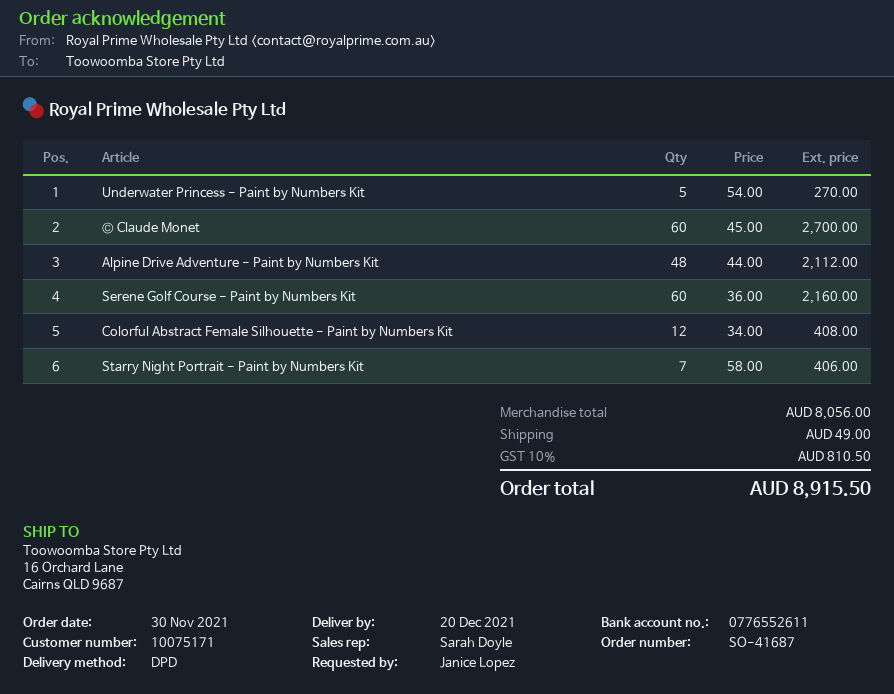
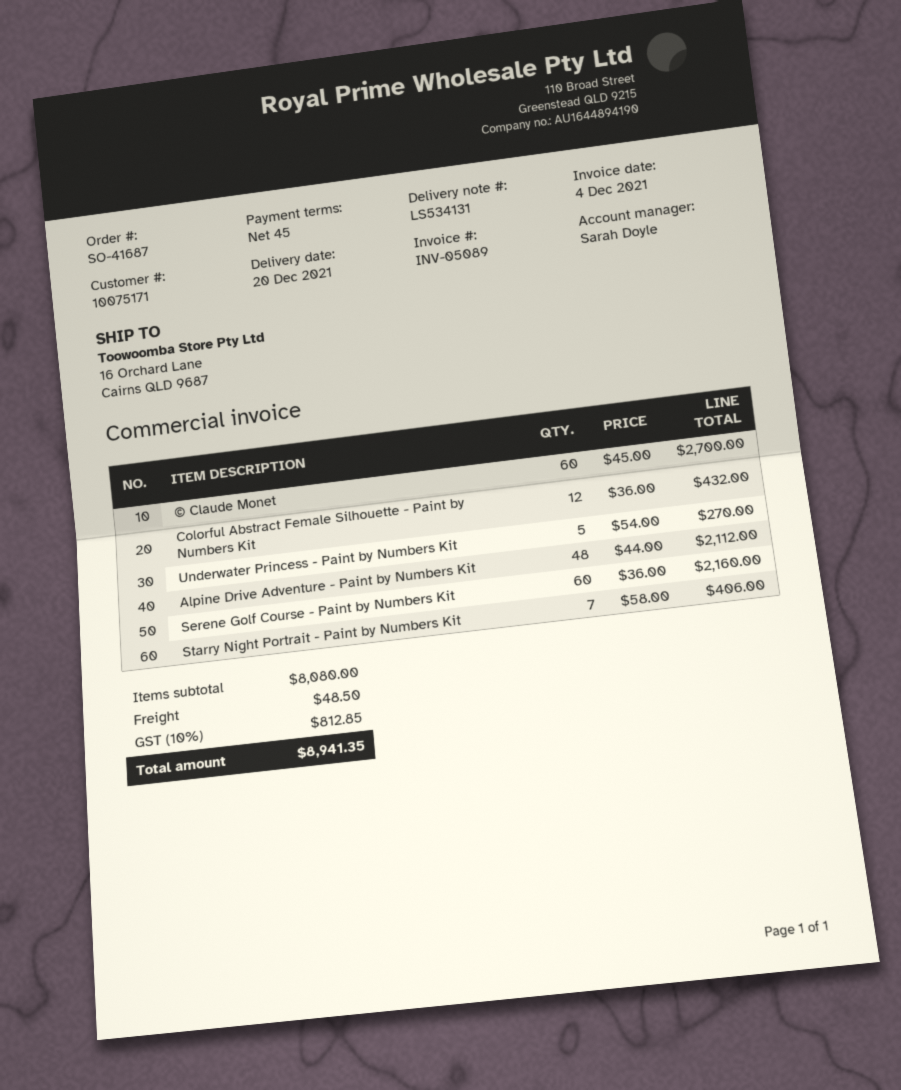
Colorful Abstract Female Silhouette - Paint by Numbers Kit: 12 x 34.00 = 408.00 -> 12 x 36.00 = 432.00
subtotal: 8056.00 -> 8080.00
shipping: 49.00 -> 48.50
tax: 10% = 810.50 -> 10% = 812.85
total: 8915.50 -> 8941.35

